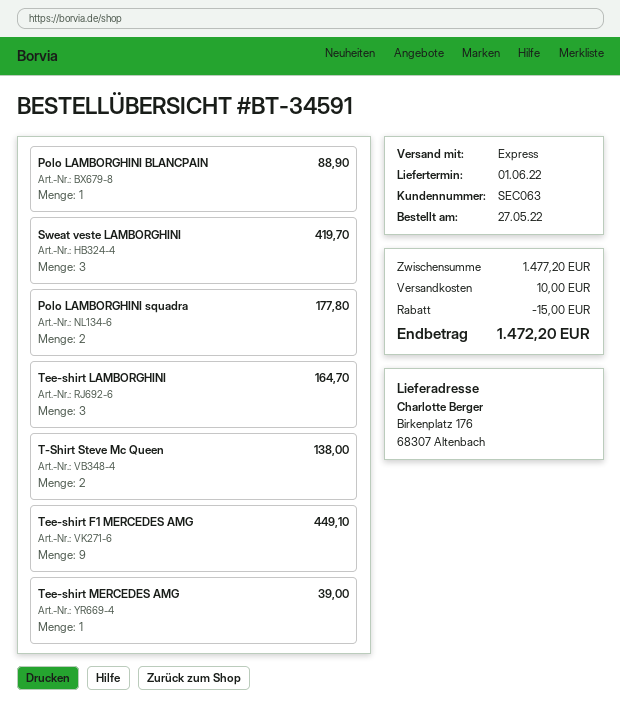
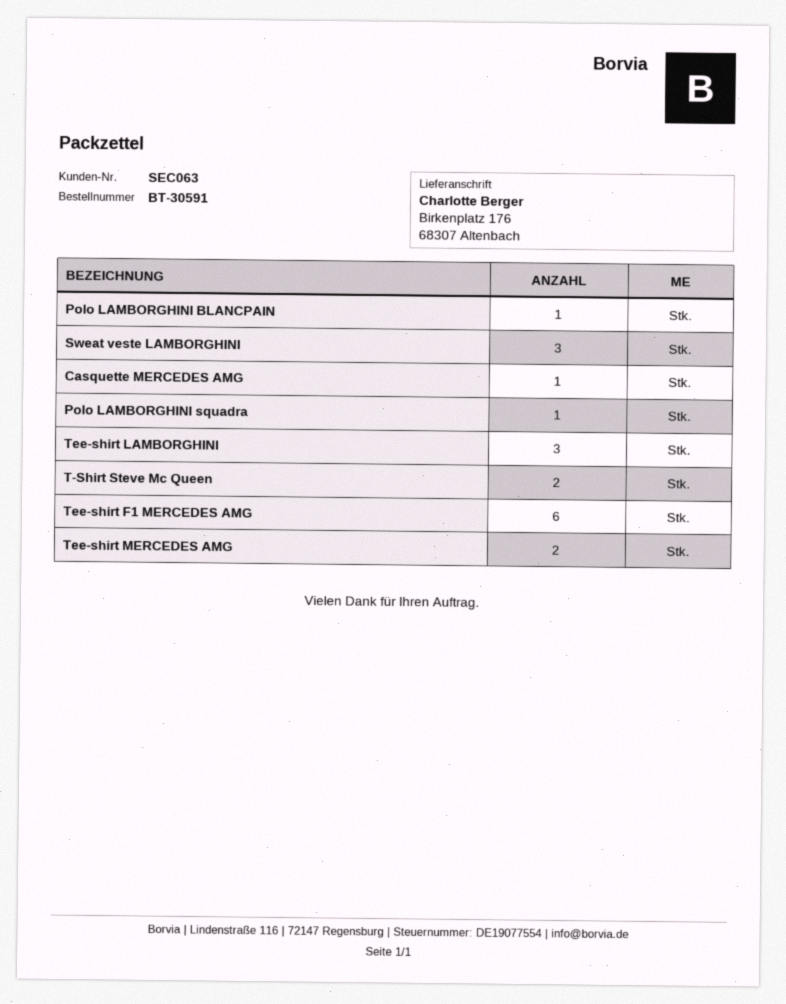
order number: BT-34591 -> BT-30591
Polo LAMBORGHINI squadra: 2 -> 1
Tee-shirt F1 MERCEDES AMG: 9 -> 6
Tee-shirt MERCEDES AMG: 1 -> 2
Casquette MERCEDES AMG: none -> 1

